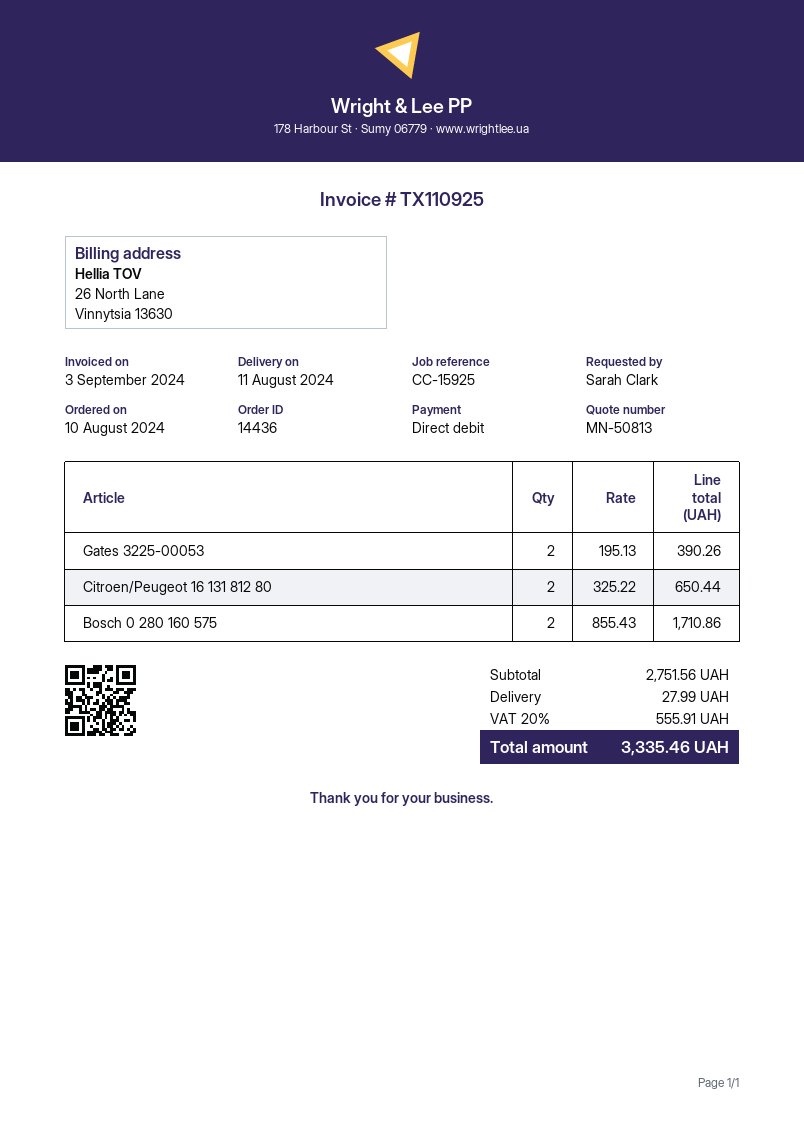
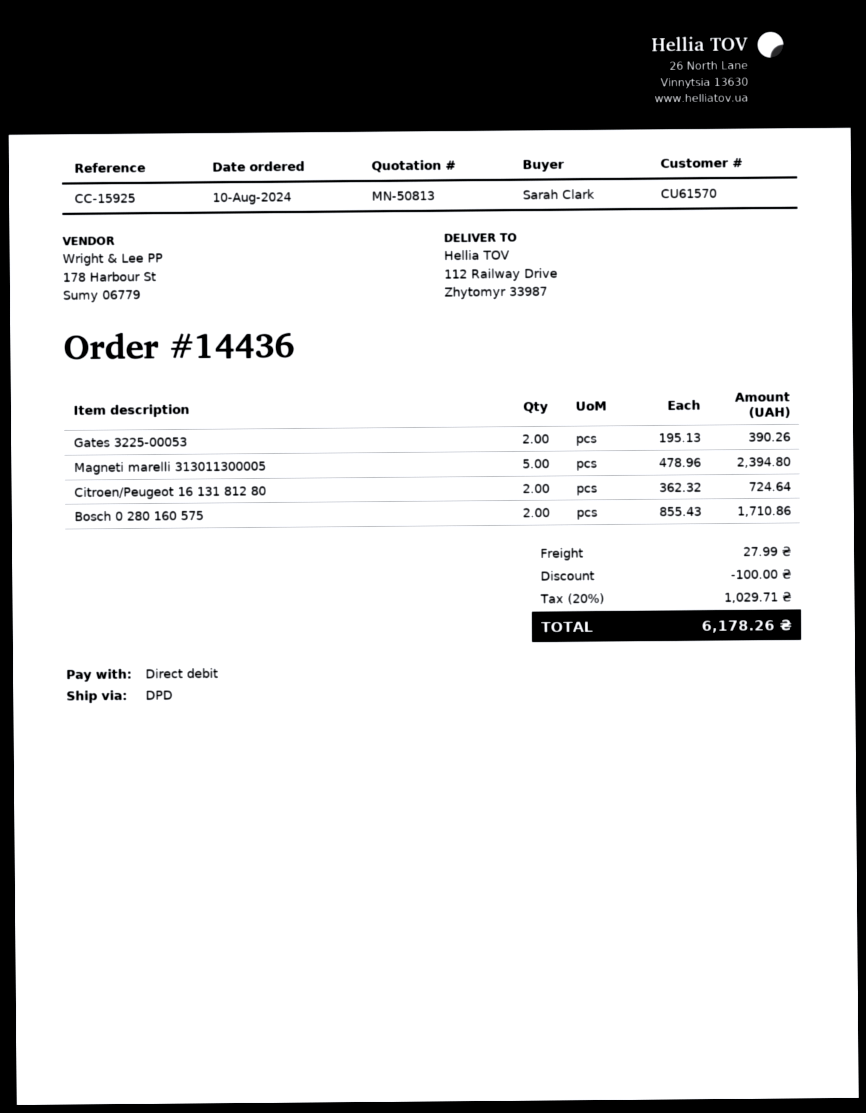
Citroen/Peugeot 16 131 812 80: 2 x 325.22 = 650.44 -> 2 x 362.32 = 724.64
Magneti marelli 313011300005: none -> 5 x 478.96 = 2394.80
discount: none -> 100.00
tax: 20% = 555.91 -> 20% = 1029.71
total: 3335.46 -> 6178.26

